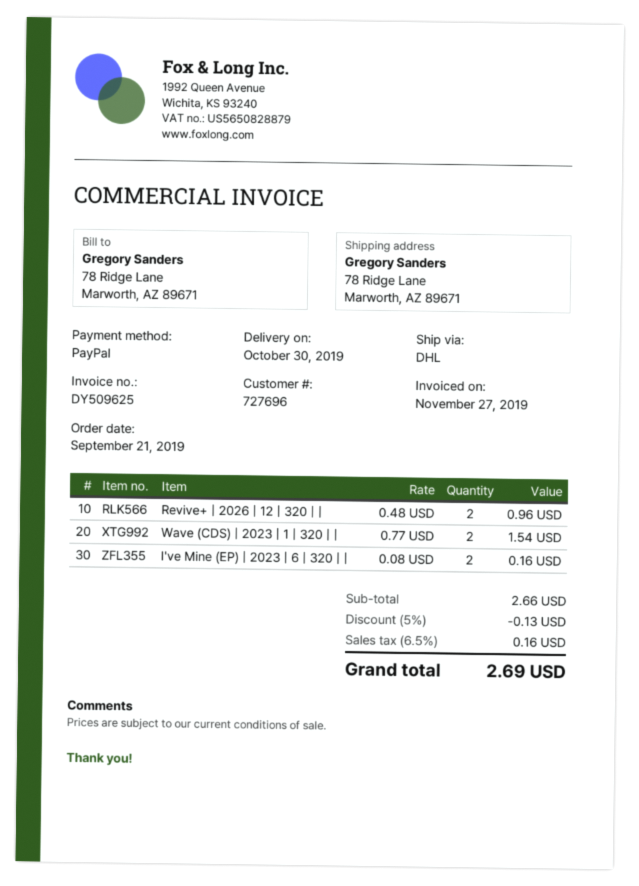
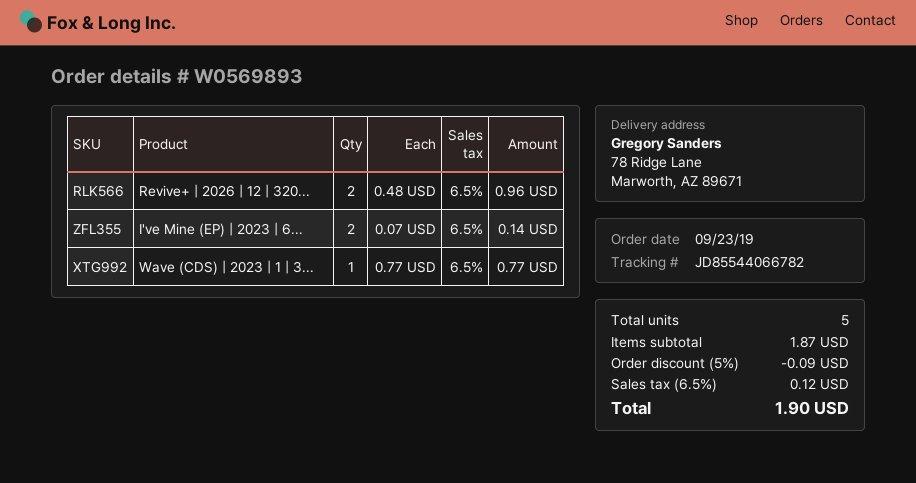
order date: 2019-09-21 -> 2019-09-23
Wave (CDS) | 2023 | 1 | 320 | |: 2 x 0.77 = 1.54 -> 1 x 0.77 = 0.77
I've Mine (EP) | 2023 | 6 | 320 | |: 2 x 0.08 = 0.16 -> 2 x 0.07 = 0.14
subtotal: 2.66 -> 1.87
discount: 5% = 0.13 -> 5% = 0.09
tax: 6.5% = 0.16 -> 6.5% = 0.12
total: 2.69 -> 1.90

